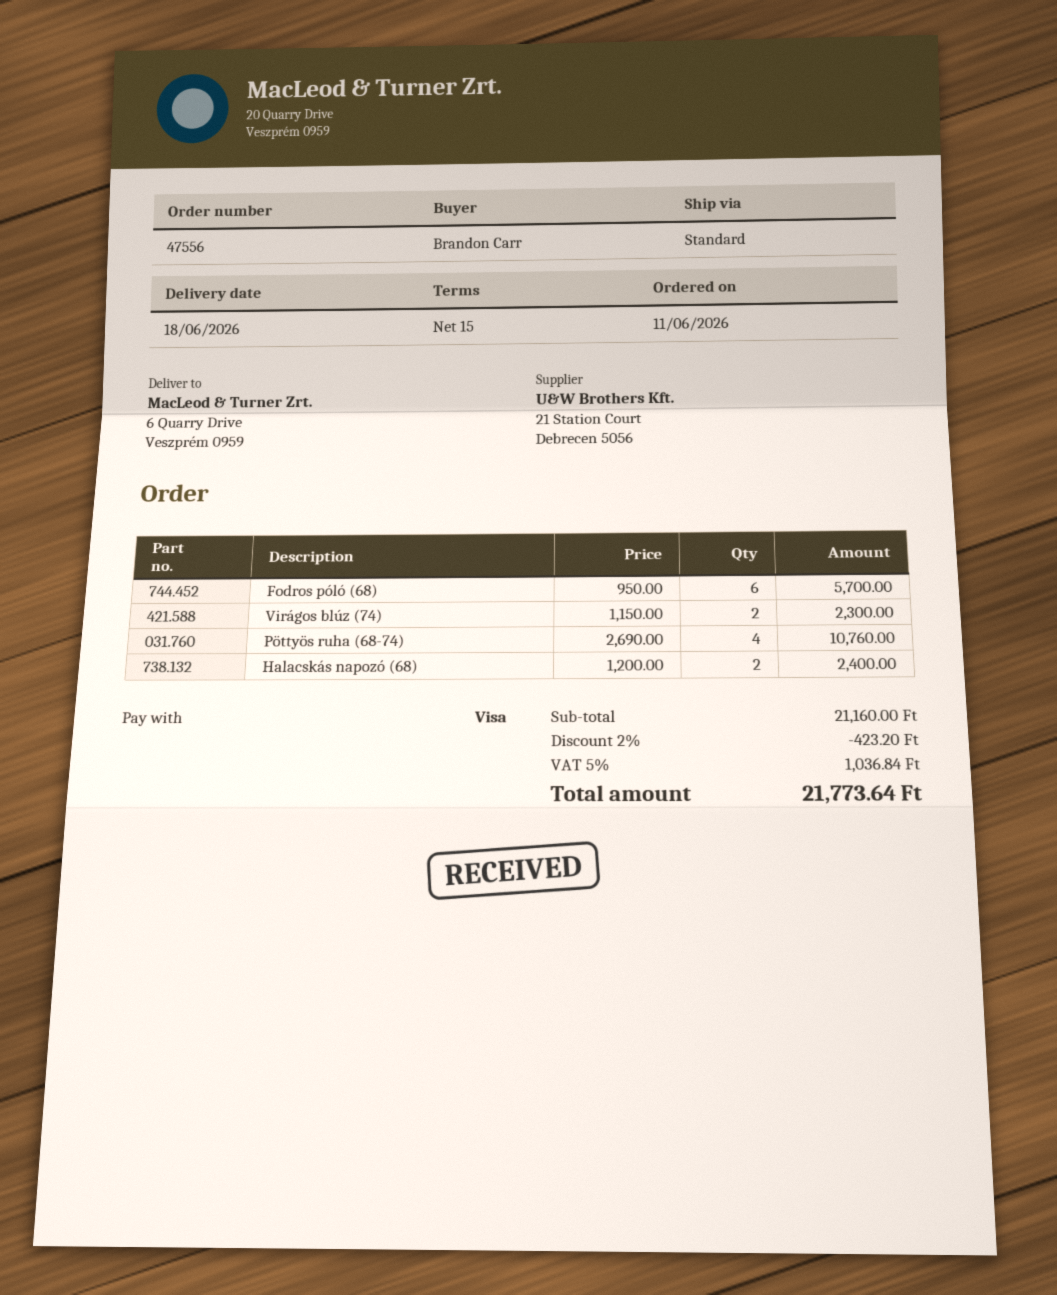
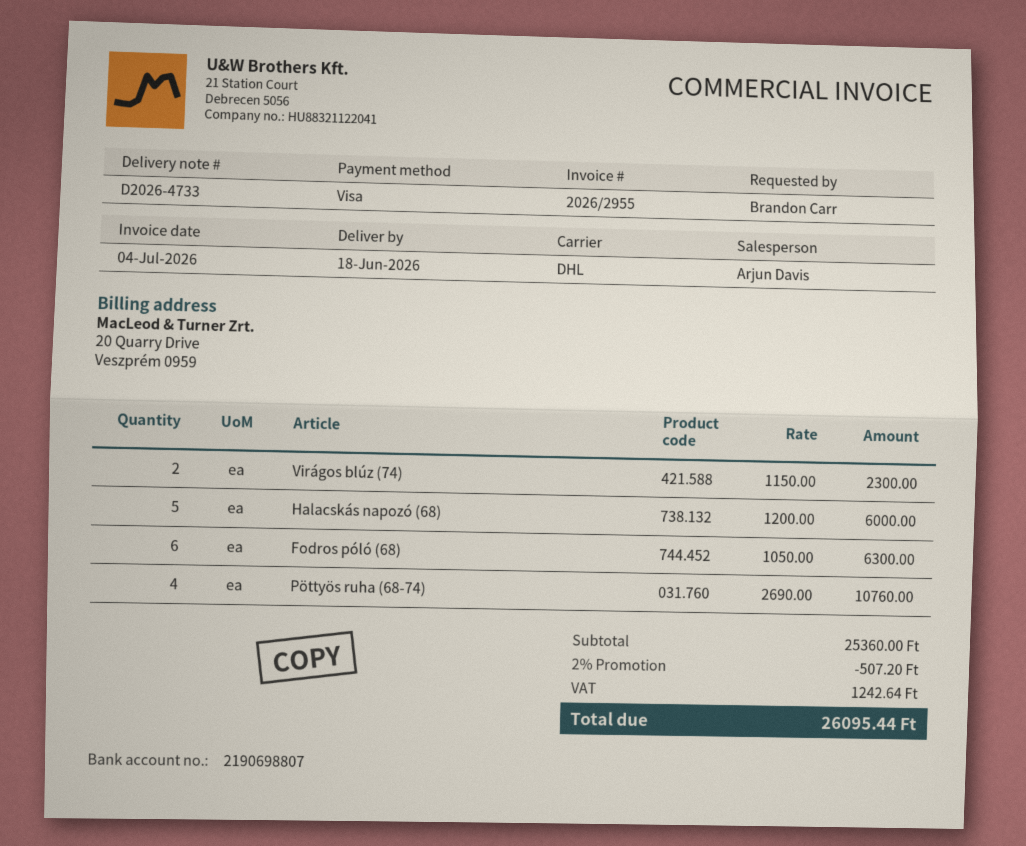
shipping method: standard -> DHL
Fodros póló (68): 6 x 950.00 = 5700.00 -> 6 x 1050.00 = 6300.00
Halacskás napozó (68): 2 x 1200.00 = 2400.00 -> 5 x 1200.00 = 6000.00
subtotal: 21160.00 -> 25360.00
discount: 2% = 423.20 -> 2% = 507.20
tax: 1036.84 -> 1242.64
total: 21773.64 -> 26095.44

